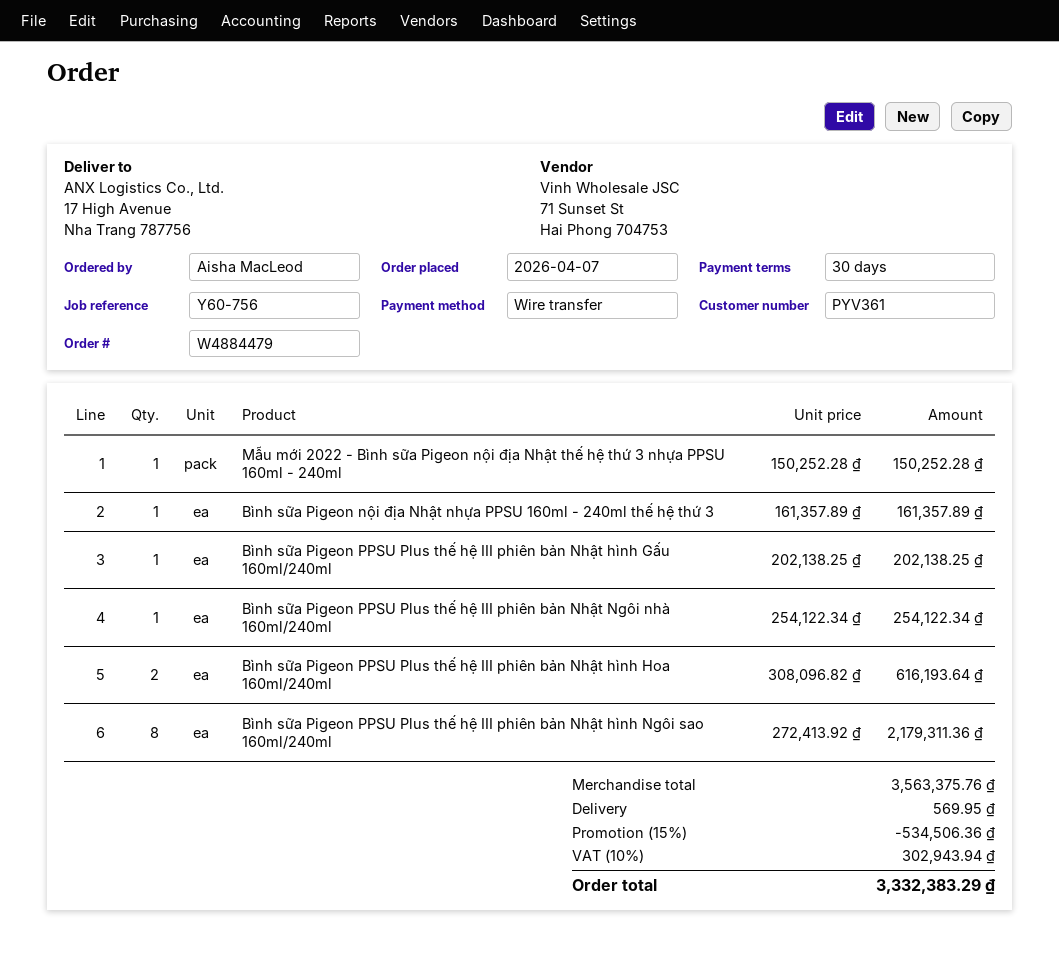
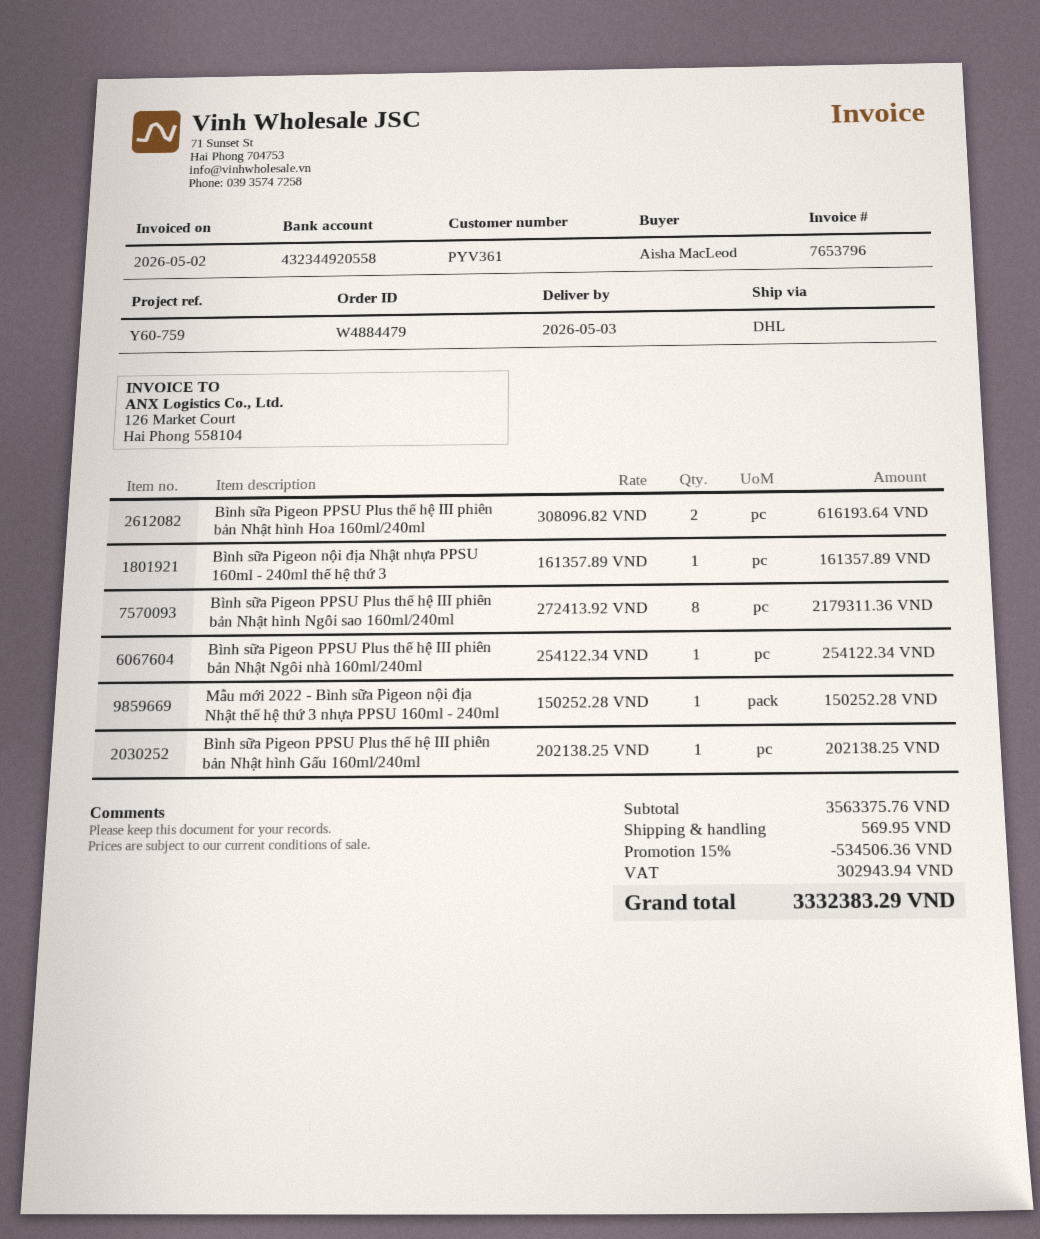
reference: Y60-756 -> Y60-759

